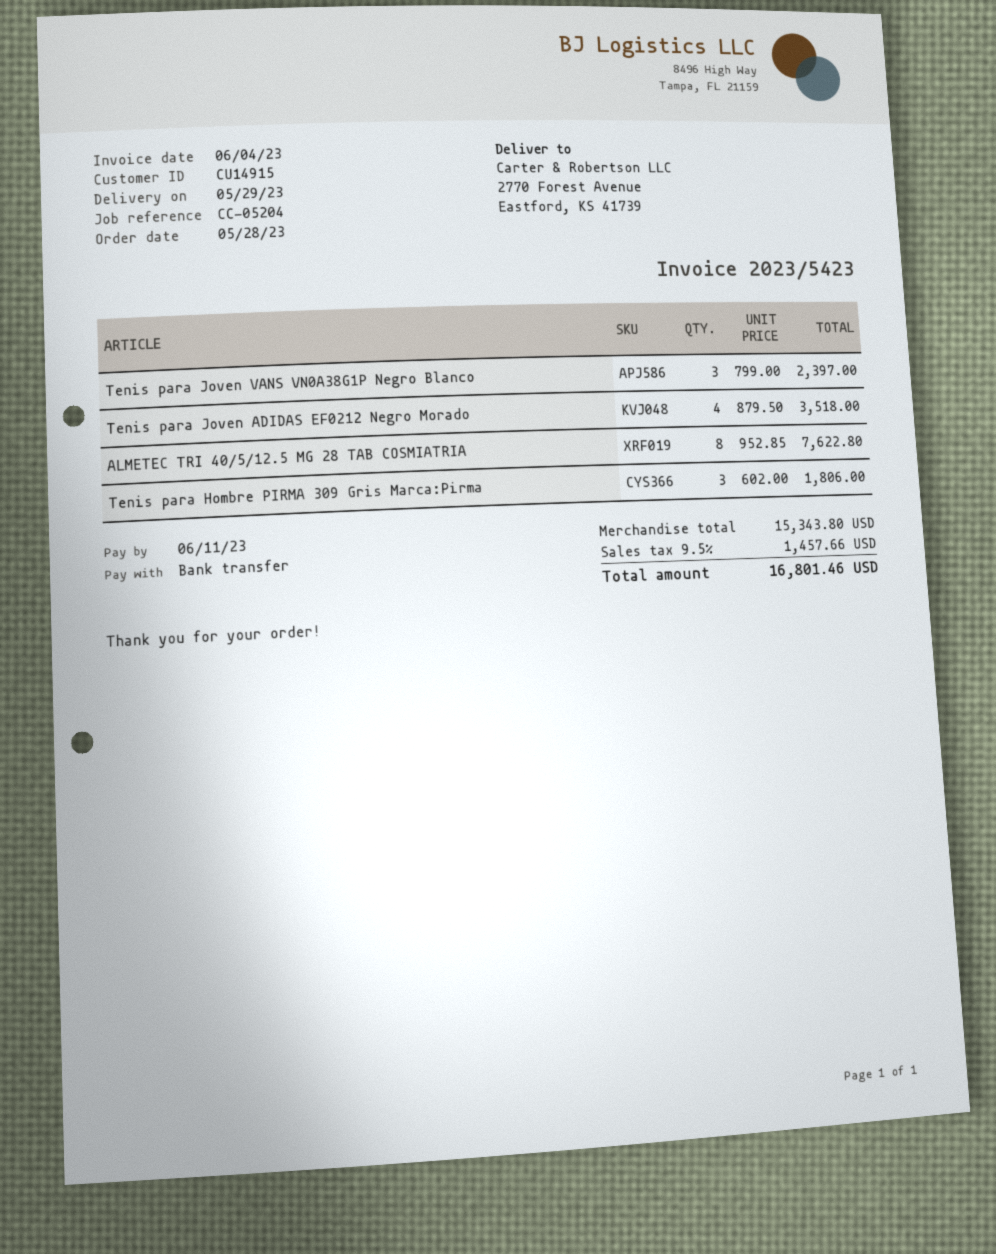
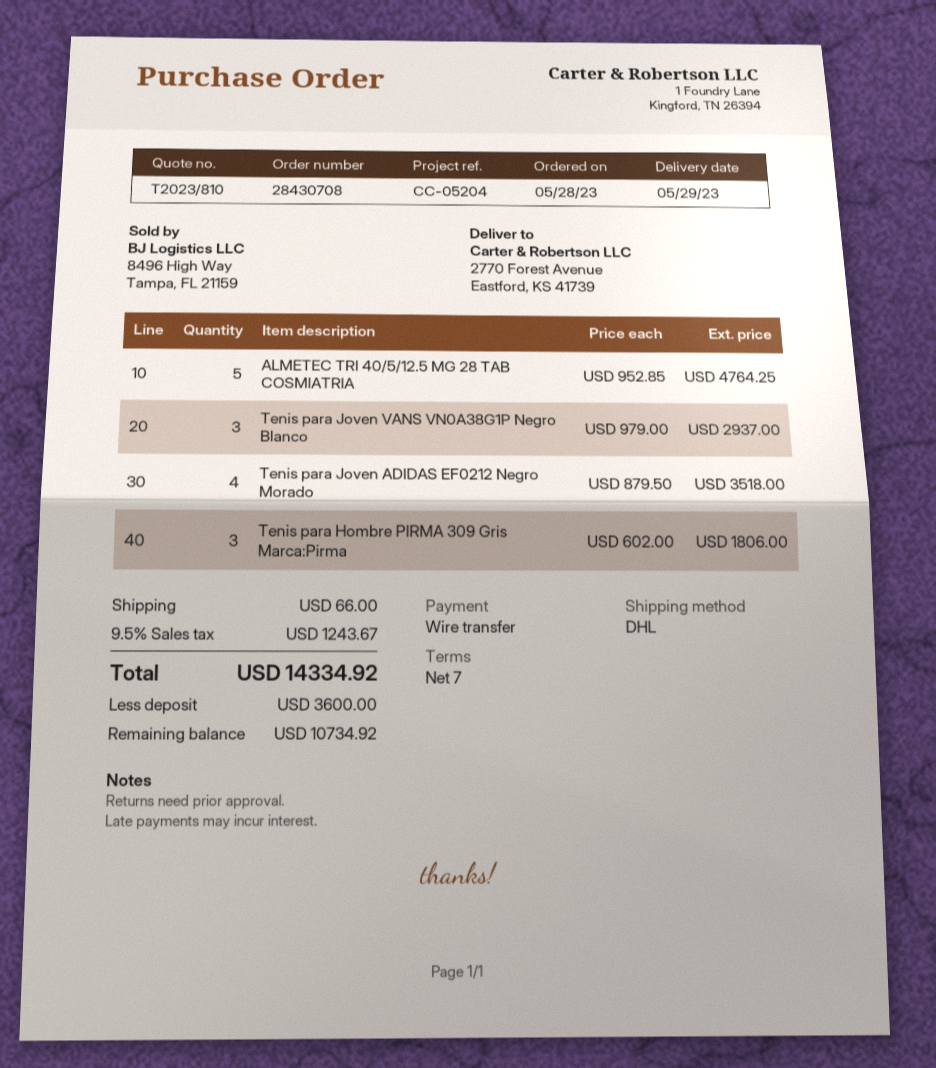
Tenis para Joven VANS VN0A38G1P Negro Blanco: 3 x 799.00 = 2397.00 -> 3 x 979.00 = 2937.00
ALMETEC TRI 40/5/12.5 MG 28 TAB COSMIATRIA: 8 x 952.85 = 7622.80 -> 5 x 952.85 = 4764.25
shipping: none -> 66.00
tax: 9.5% = 1457.66 -> 9.5% = 1243.67
total: 16801.46 -> 14334.92

